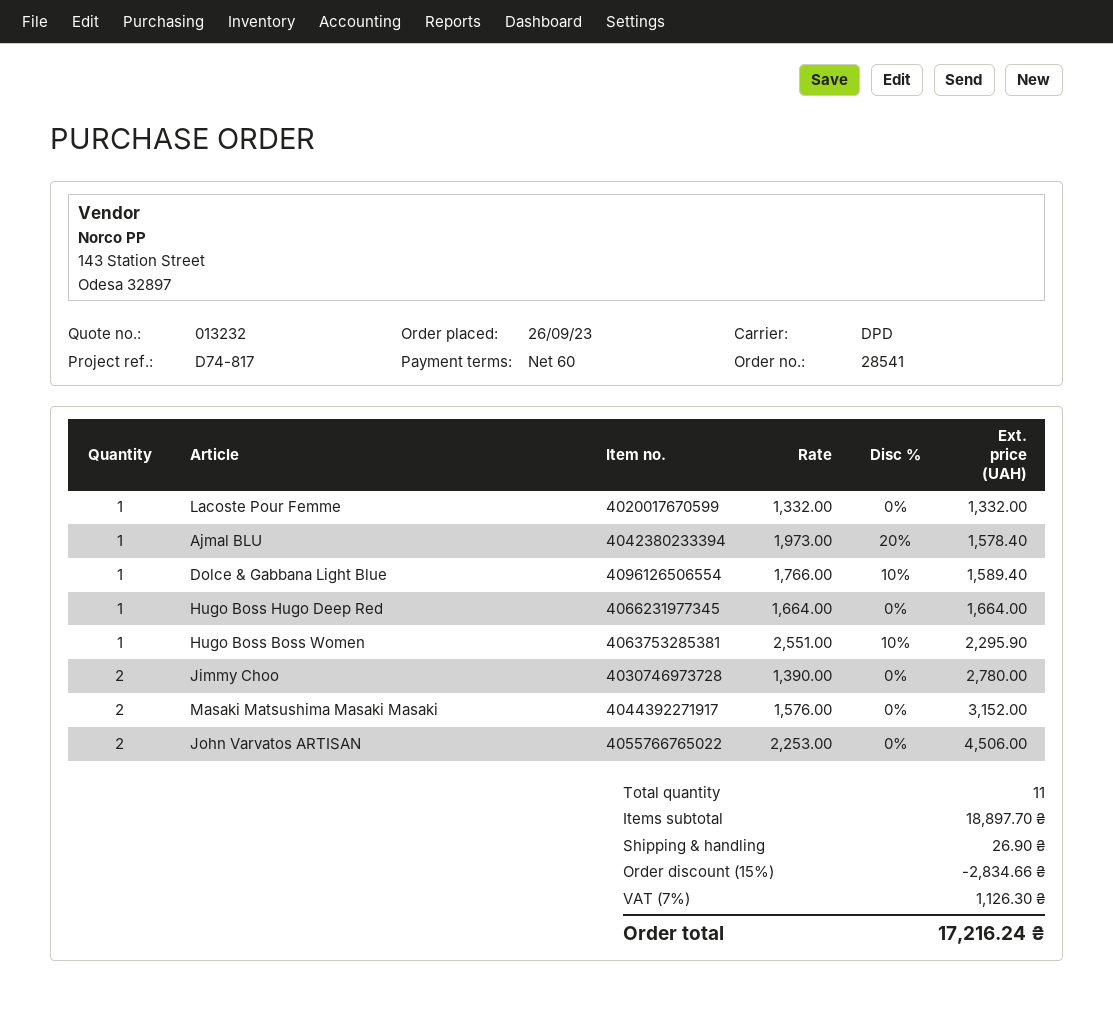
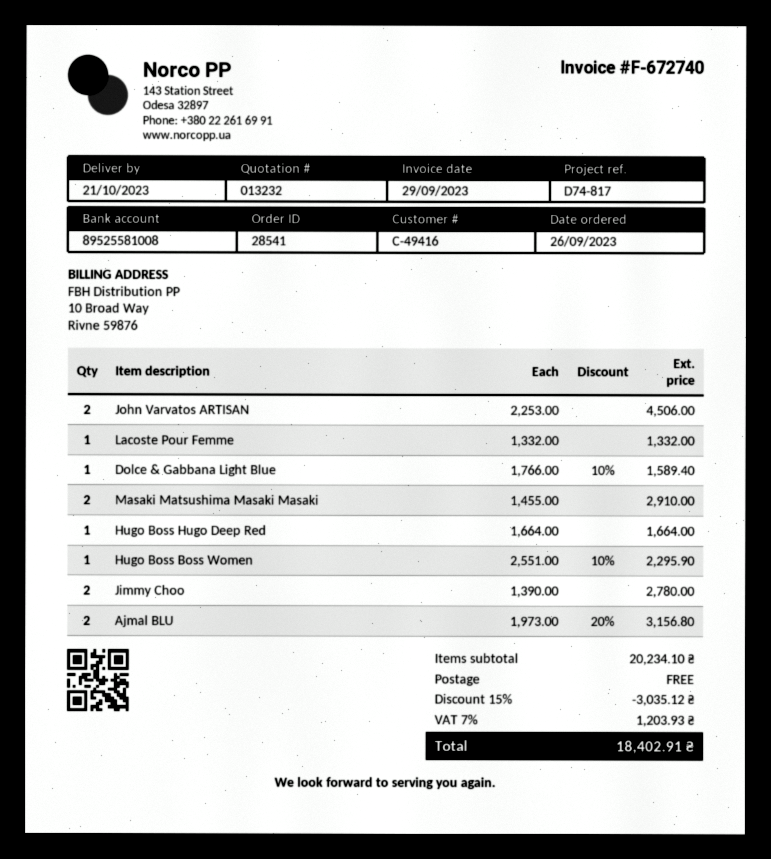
Ajmal BLU: 1 x 1973.00 - 20% = 1578.40 -> 2 x 1973.00 - 20% = 3156.80
Masaki Matsushima Masaki Masaki: 2 x 1576.00 = 3152.00 -> 2 x 1455.00 = 2910.00
subtotal: 18897.70 -> 20234.10
discount: 15% = 2834.66 -> 15% = 3035.12
shipping: 26.90 -> 0.00
tax: 7% = 1126.30 -> 7% = 1203.93
total: 17216.24 -> 18402.91

